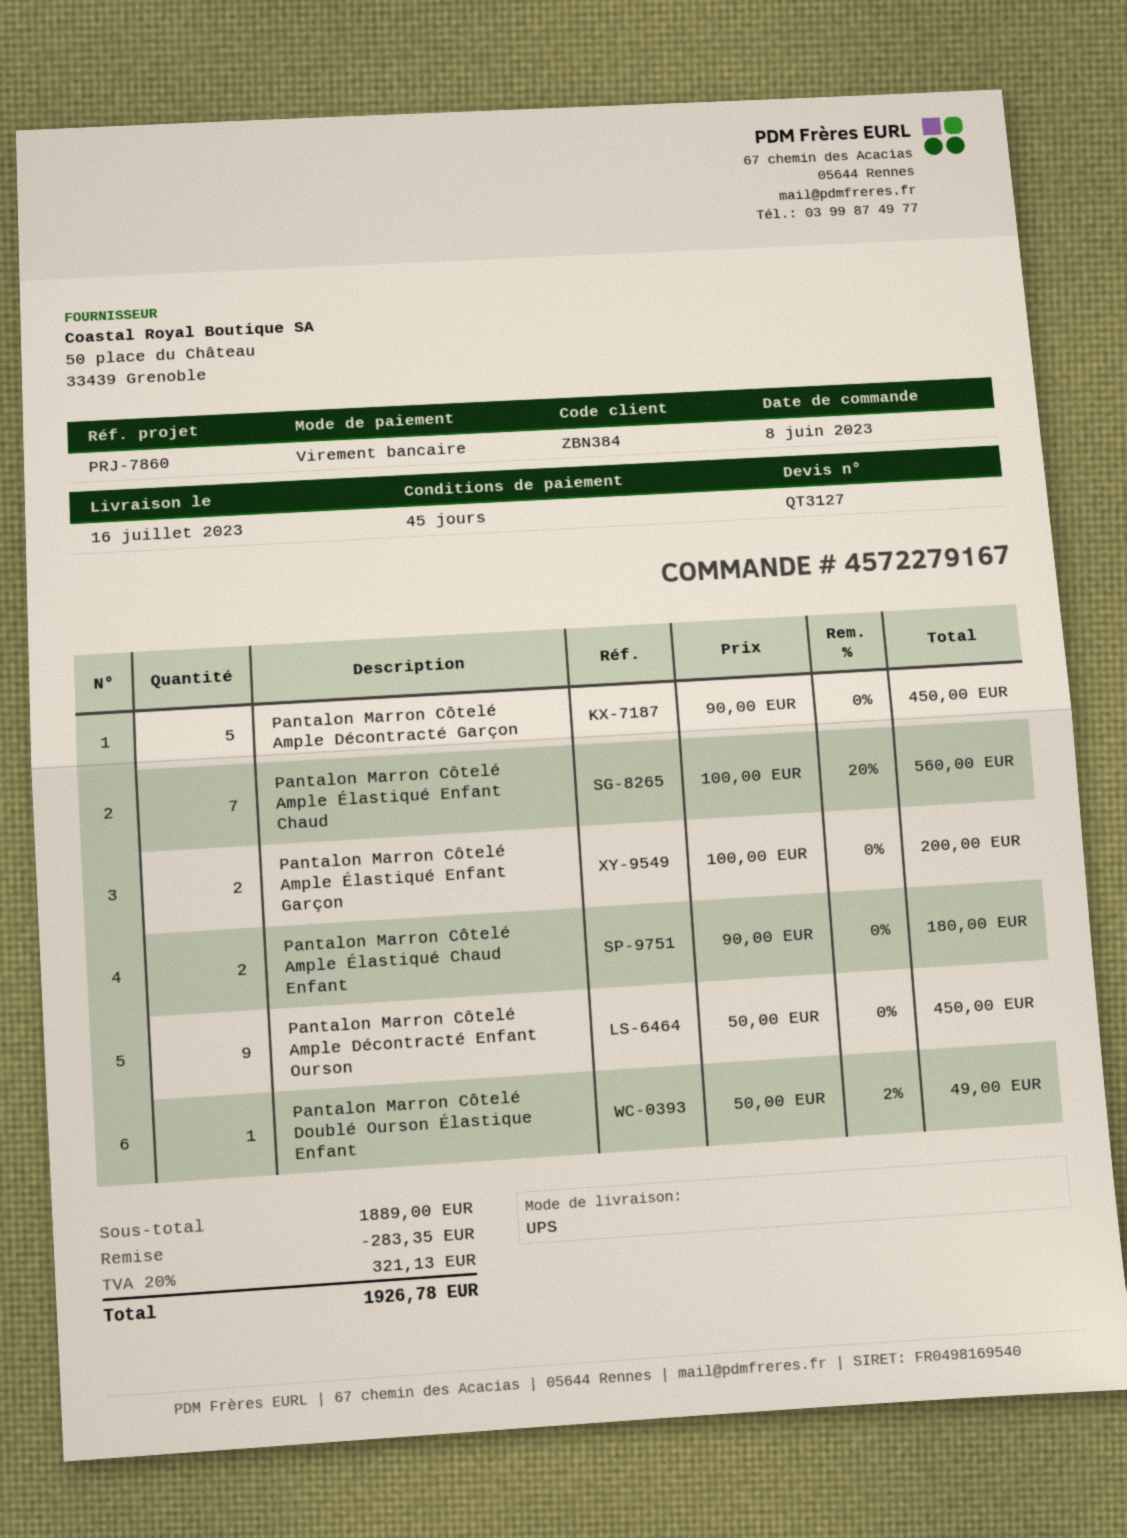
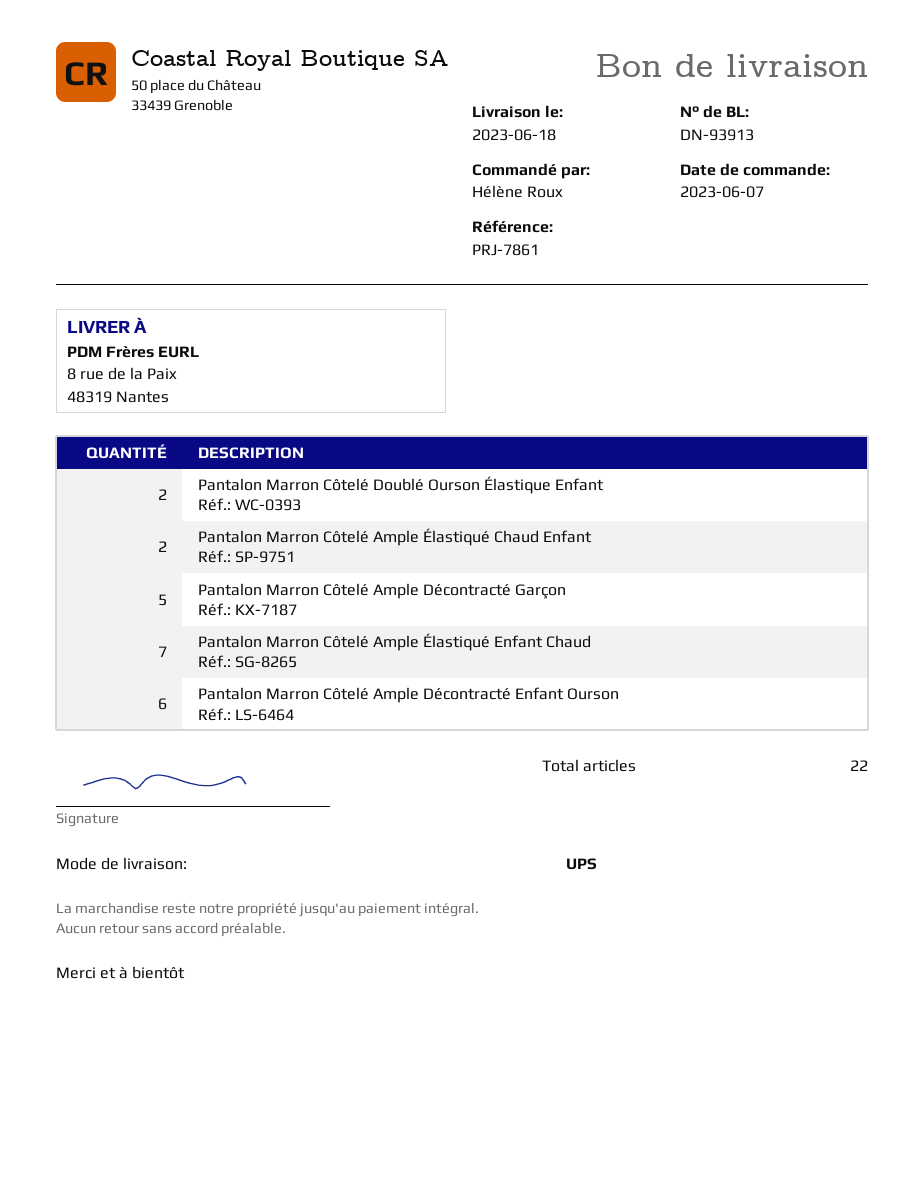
order date: 2023-06-08 -> 2023-06-07
delivery date: 2023-07-16 -> 2023-06-18
reference: PRJ-7860 -> PRJ-7861
Pantalon Marron Côtelé Ample Élastiqué Enfant Garçon: 2 -> none
Pantalon Marron Côtelé Ample Décontracté Enfant Ourson: 9 -> 6
Pantalon Marron Côtelé Doublé Ourson Élastique Enfant: 1 -> 2

